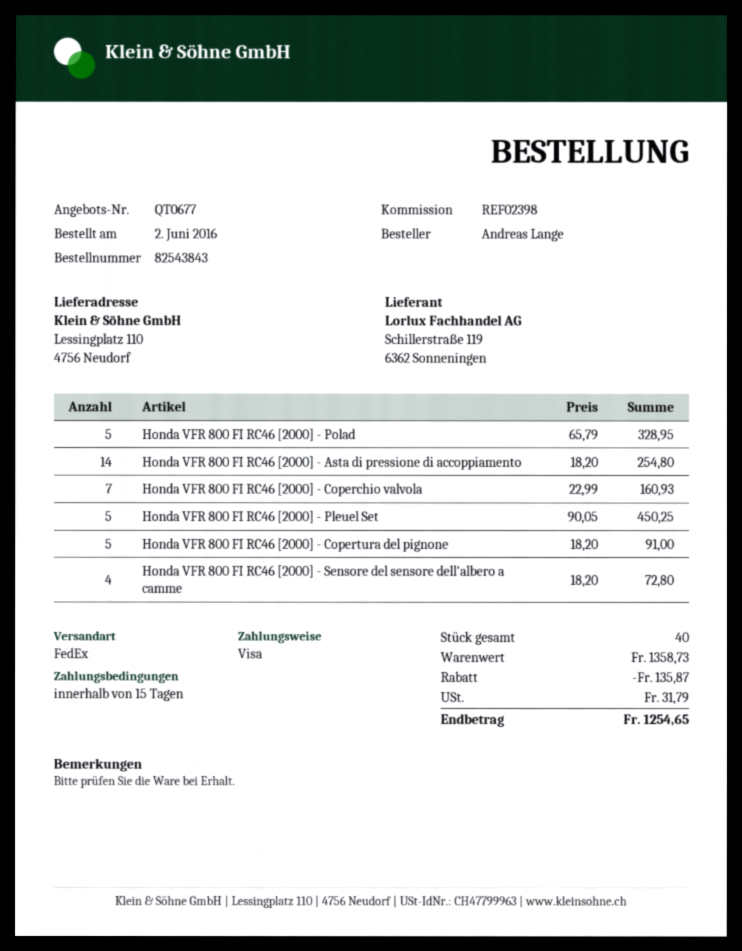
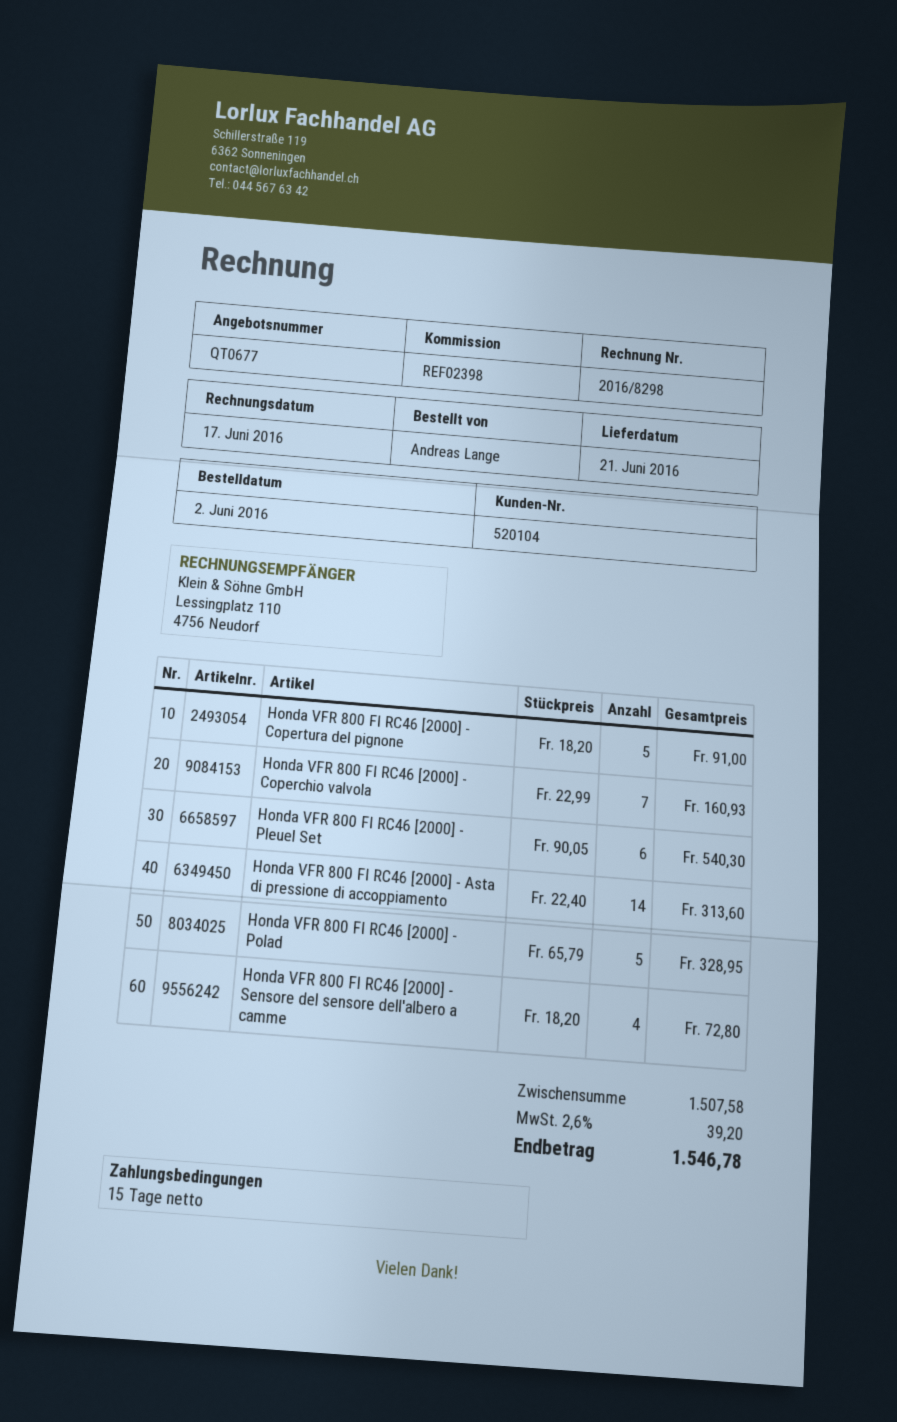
Honda VFR 800 FI RC46 [2000] - Asta di pressione di accoppiamento: 14 x 18.20 = 254.80 -> 14 x 22.40 = 313.60
Honda VFR 800 FI RC46 [2000] - Pleuel Set: 5 x 90.05 = 450.25 -> 6 x 90.05 = 540.30
subtotal: 1358.73 -> 1507.58
discount: 135.87 -> none
tax: 31.79 -> 39.20
total: 1254.65 -> 1546.78

